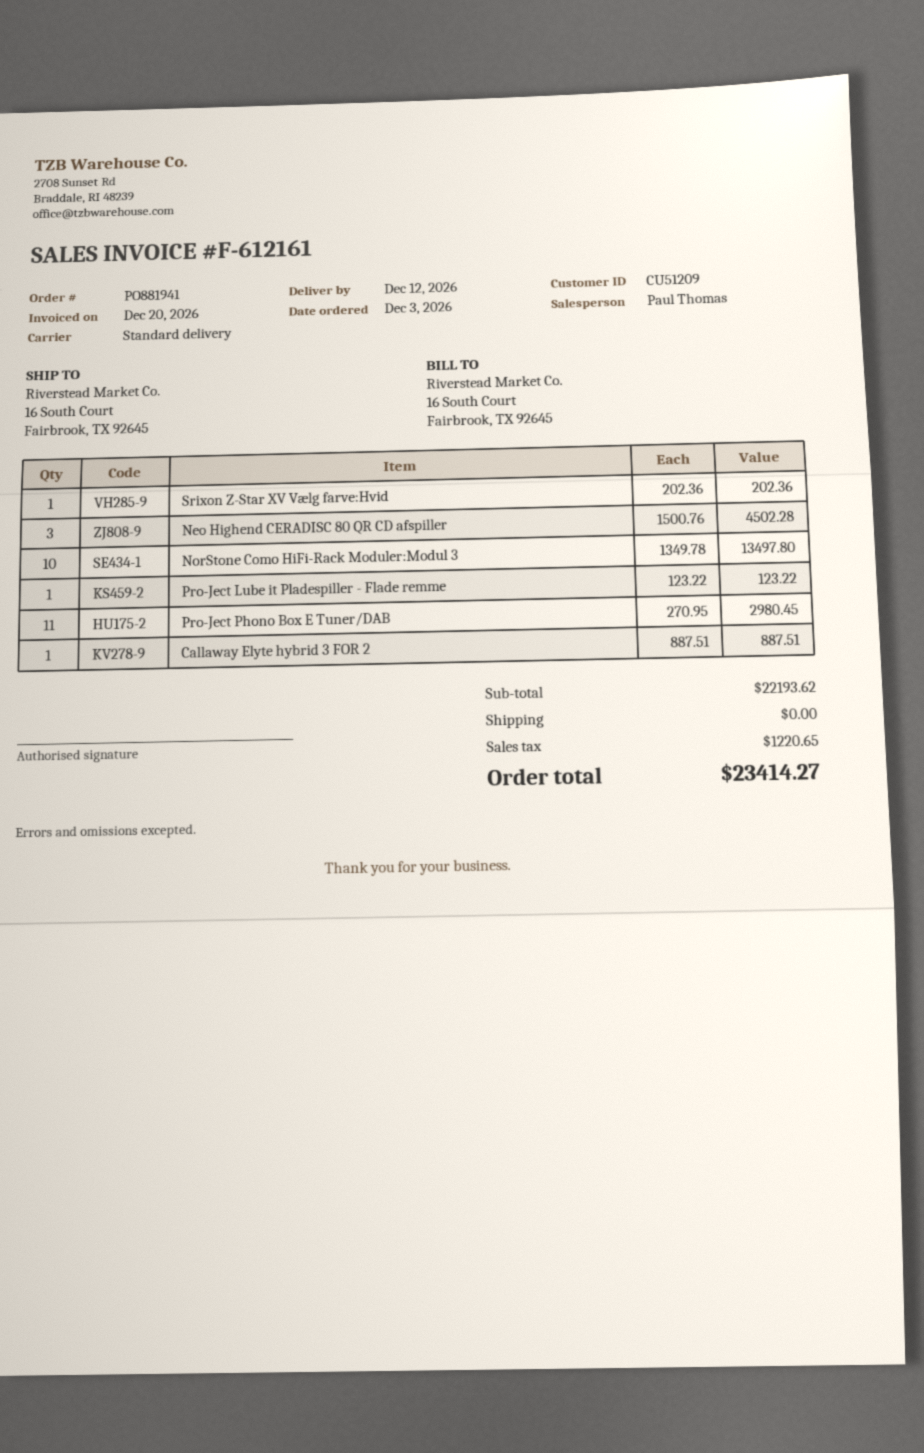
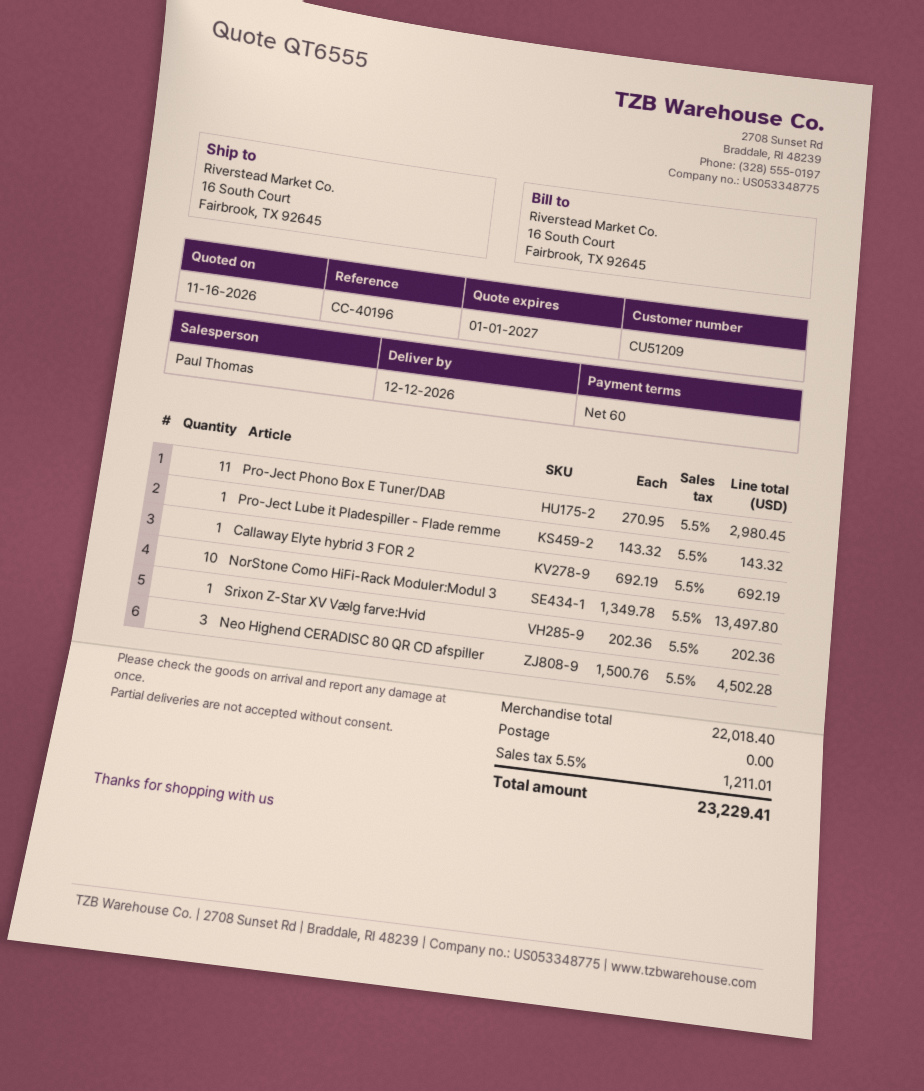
Pro-Ject Lube it Pladespiller - Flade remme: 1 x 123.22 = 123.22 -> 1 x 143.32 = 143.32
Callaway Elyte hybrid 3 FOR 2: 1 x 887.51 = 887.51 -> 1 x 692.19 = 692.19
subtotal: 22193.62 -> 22018.40
tax: 1220.65 -> 1211.01
total: 23414.27 -> 23229.41

